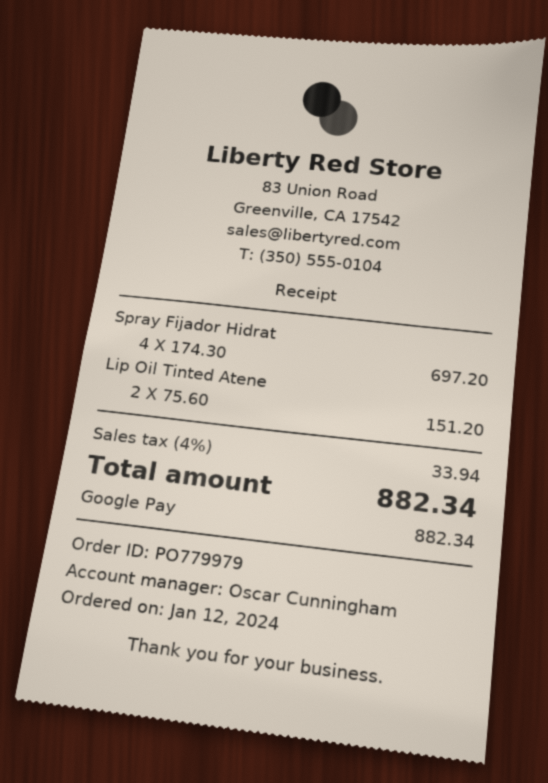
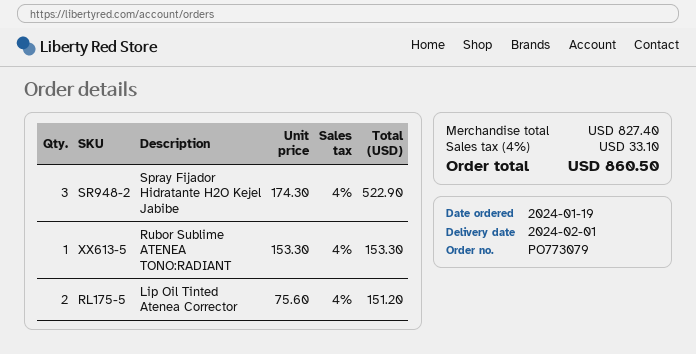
order number: PO779979 -> PO773079
order date: 2024-01-12 -> 2024-01-19
Spray Fijador Hidrat: 4 x 174.30 = 697.20 -> 3 x 174.30 = 522.90
Rubor Sublime ATENEA TONO:RADIANT: none -> 1 x 153.30 = 153.30
tax: 4% = 33.94 -> 4% = 33.10
total: 882.34 -> 860.50

